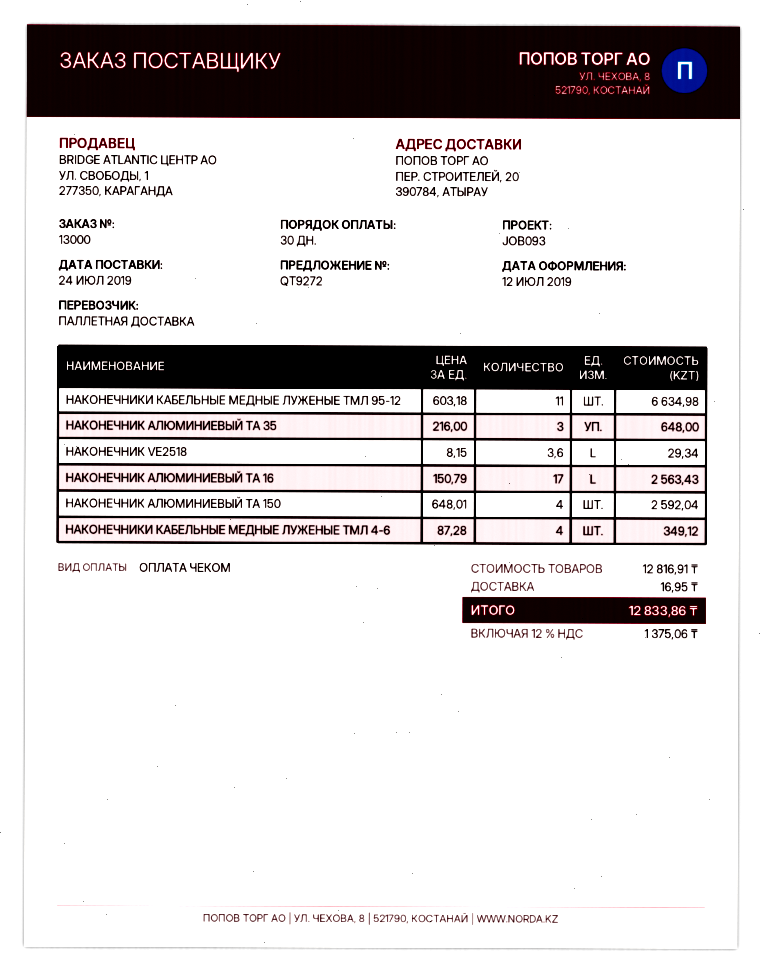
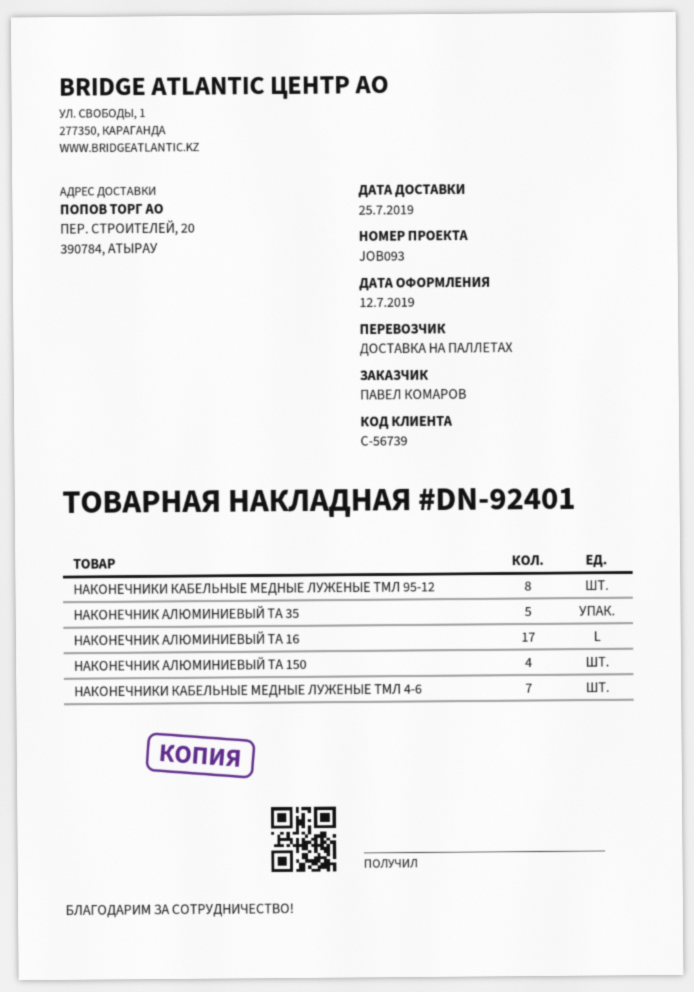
delivery date: 2019-07-24 -> 2019-07-25
НАКОНЕЧНИКИ КАБЕЛЬНЫЕ МЕДНЫЕ ЛУЖЕНЫЕ ТМЛ 95-12: 11 -> 8
НАКОНЕЧНИК АЛЮМИНИЕВЫЙ ТА 35: 3 -> 5
НАКОНЕЧНИК VE2518: 3.6 -> none
НАКОНЕЧНИКИ КАБЕЛЬНЫЕ МЕДНЫЕ ЛУЖЕНЫЕ ТМЛ 4-6: 4 -> 7

